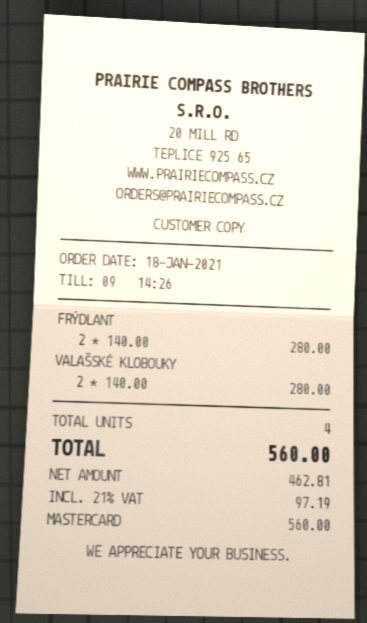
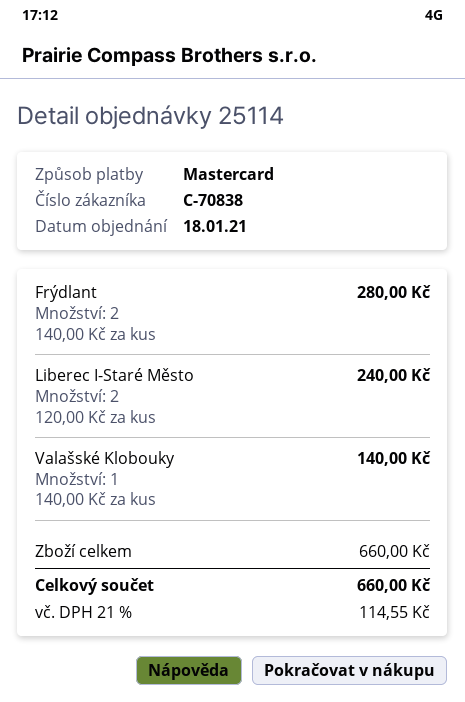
VALAŠSKÉ KLOBOUKY: 2 x 140.00 = 280.00 -> 1 x 140.00 = 140.00
Liberec I-Staré Město: none -> 2 x 120.00 = 240.00
tax: 21% = 97.19 -> 21% = 114.55
total: 560.00 -> 660.00

